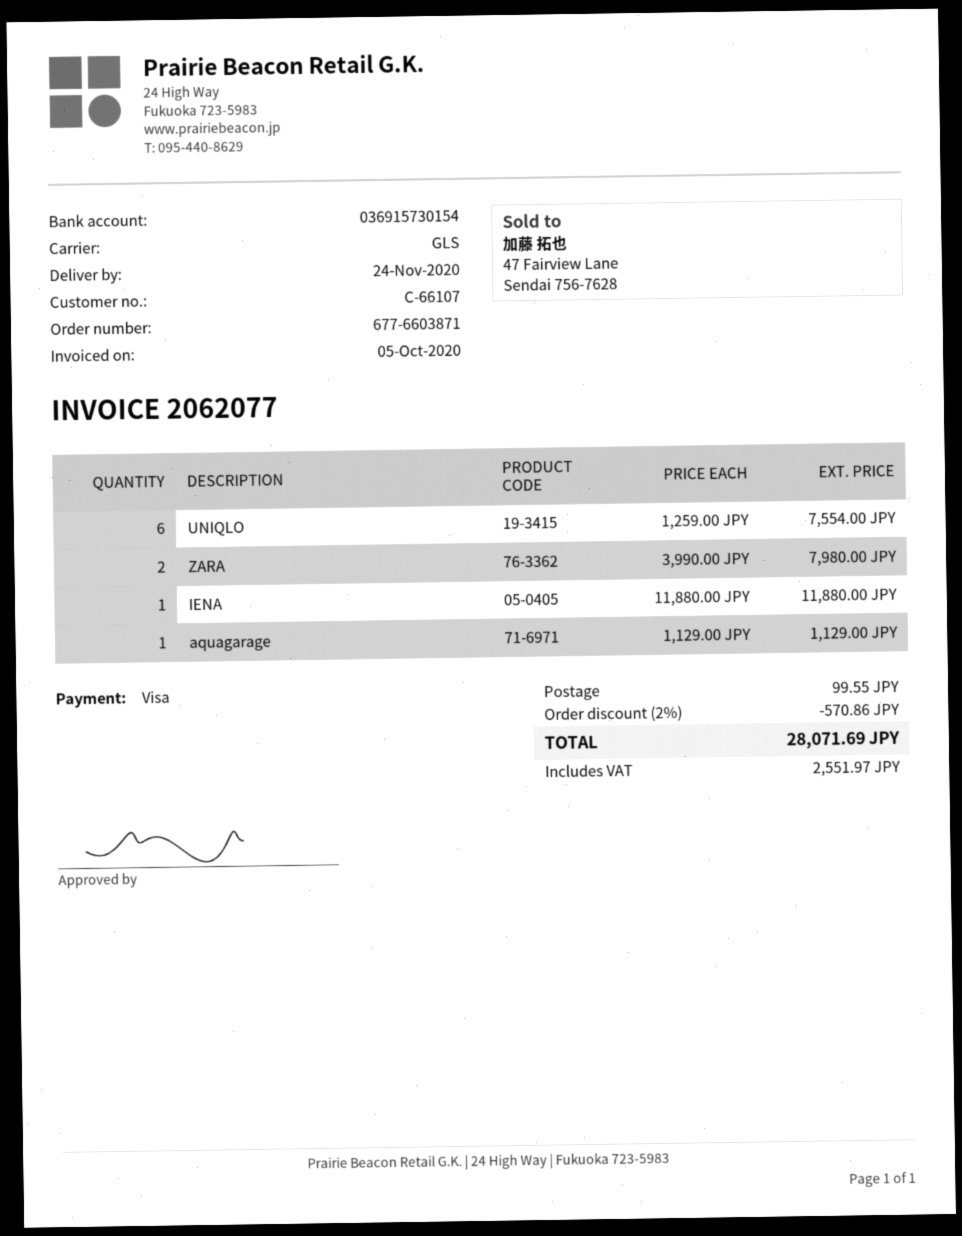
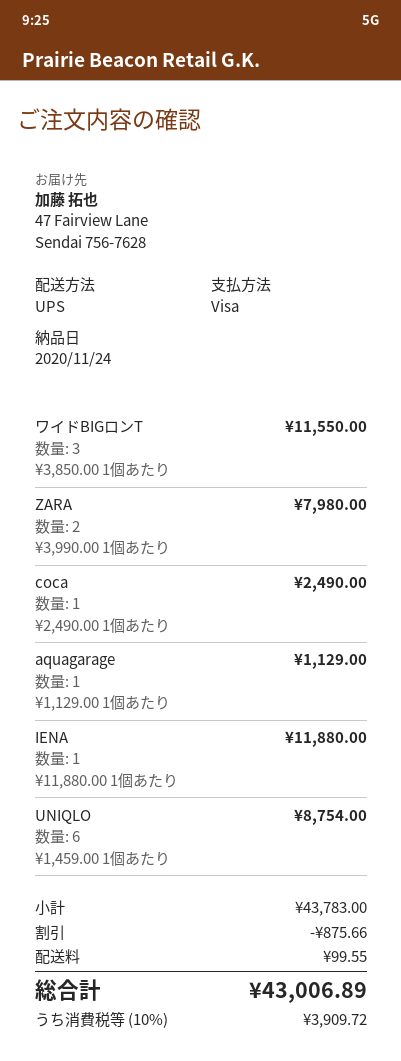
shipping method: GLS -> UPS
UNIQLO: 6 x 1259.00 = 7554.00 -> 6 x 1459.00 = 8754.00
ワイドBIGロンT: none -> 3 x 3850.00 = 11550.00
coca: none -> 1 x 2490.00 = 2490.00
discount: 570.86 -> 875.66
tax: 2551.97 -> 3909.72
total: 28071.69 -> 43006.89

